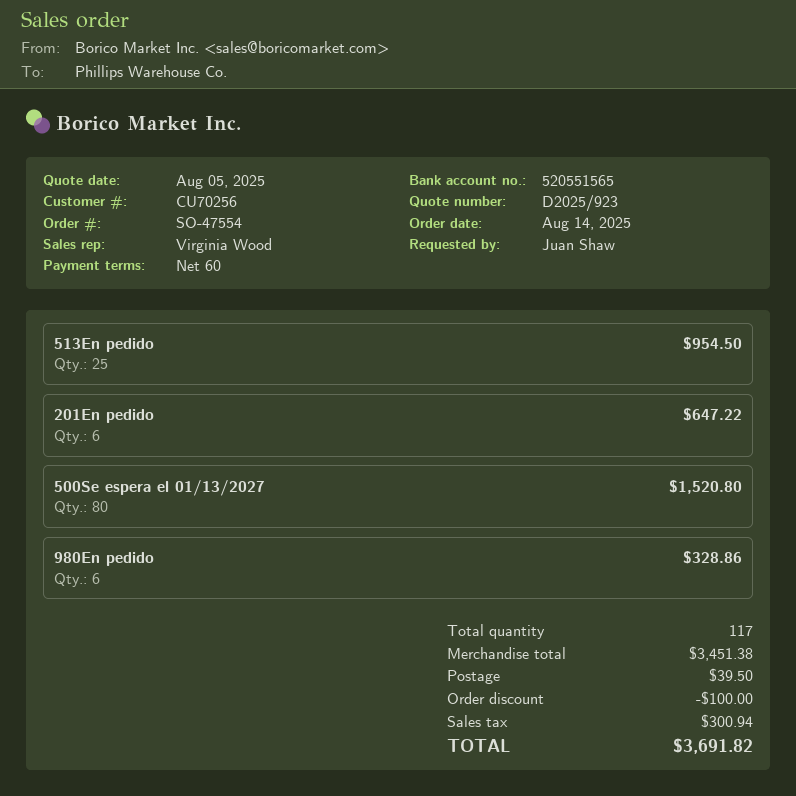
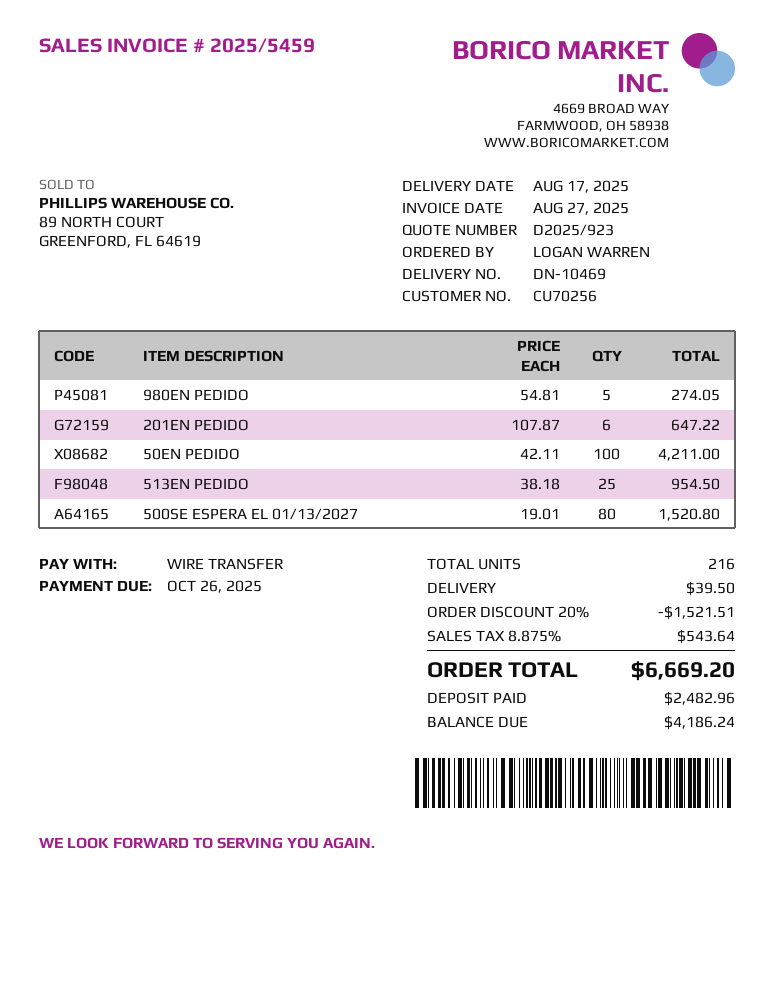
ordered by: Juan Shaw -> LOGAN WARREN
980En pedido: 6 for 328.86 -> 5 for 274.05
50EN PEDIDO: none -> 100 for 4211.00
total quantity: 117 -> 216
discount: 100.00 -> 1521.51
tax: 300.94 -> 543.64
total: 3691.82 -> 6669.20

